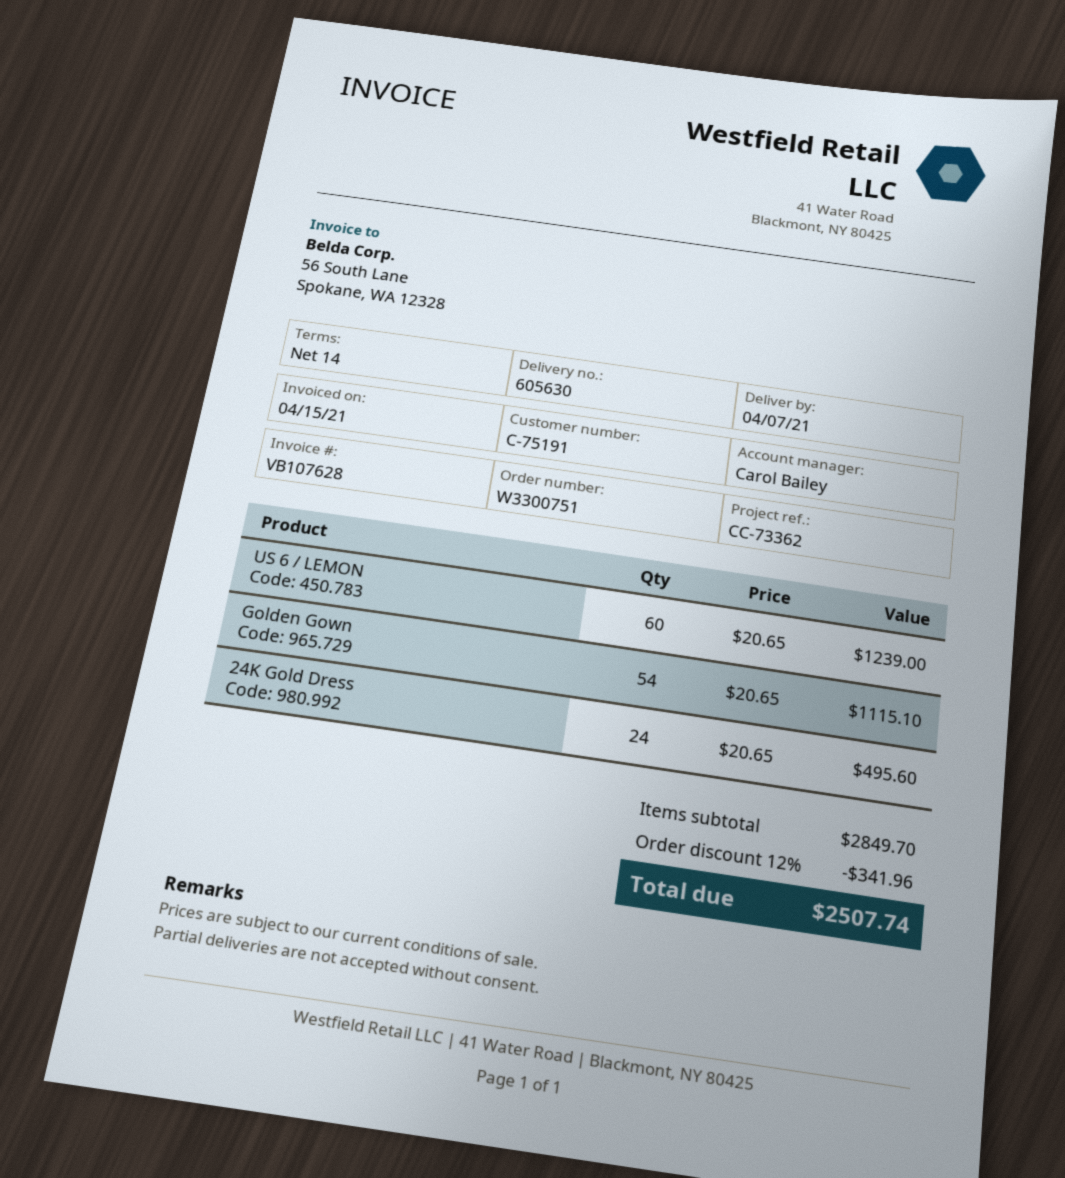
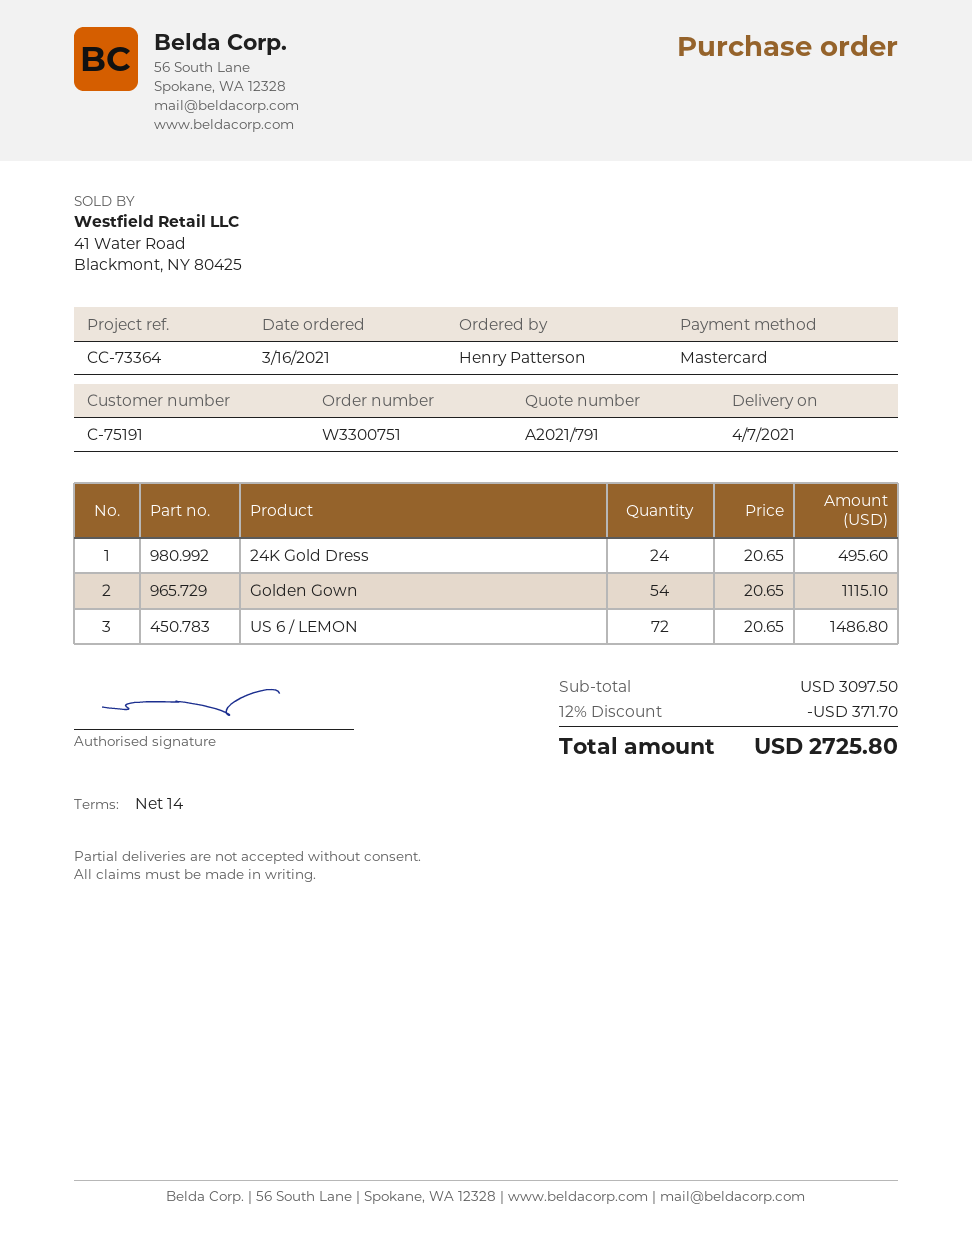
reference: CC-73362 -> CC-73364
US 6 / LEMON: 60 x 20.65 = 1239.00 -> 72 x 20.65 = 1486.80
subtotal: 2849.70 -> 3097.50
discount: 12% = 341.96 -> 12% = 371.70
total: 2507.74 -> 2725.80

